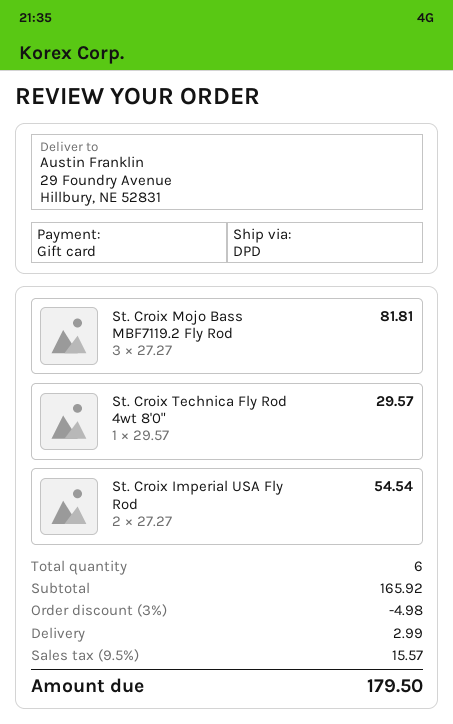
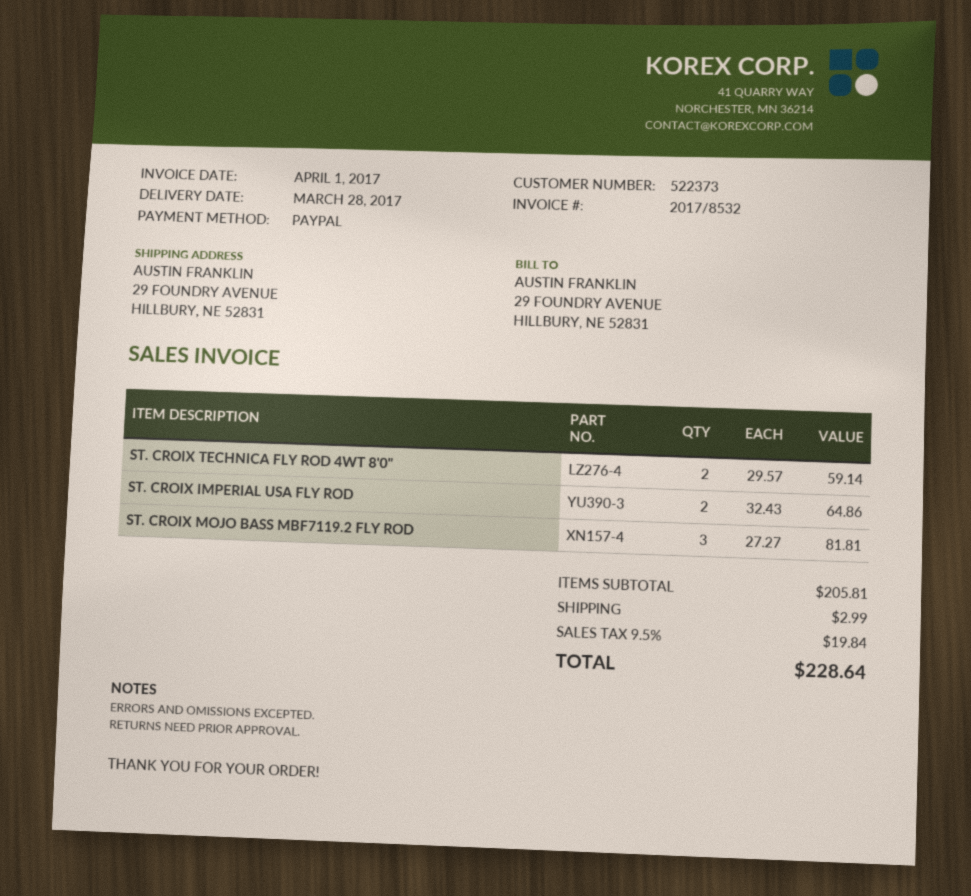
payment method: gift card -> PayPal
St. Croix Technica Fly Rod 4wt 8'0": 1 x 29.57 = 29.57 -> 2 x 29.57 = 59.14
St. Croix Imperial USA Fly Rod: 2 x 27.27 = 54.54 -> 2 x 32.43 = 64.86
subtotal: 165.92 -> 205.81
discount: 3% = 4.98 -> none
tax: 9.5% = 15.57 -> 9.5% = 19.84
total: 179.50 -> 228.64

